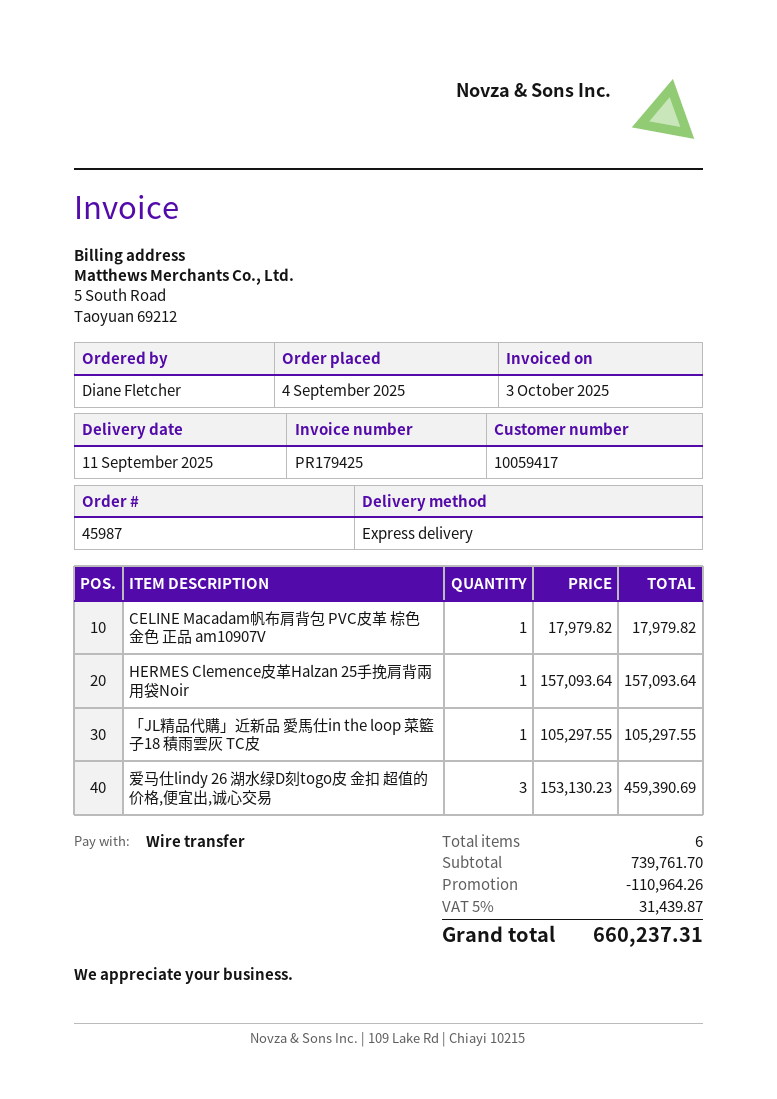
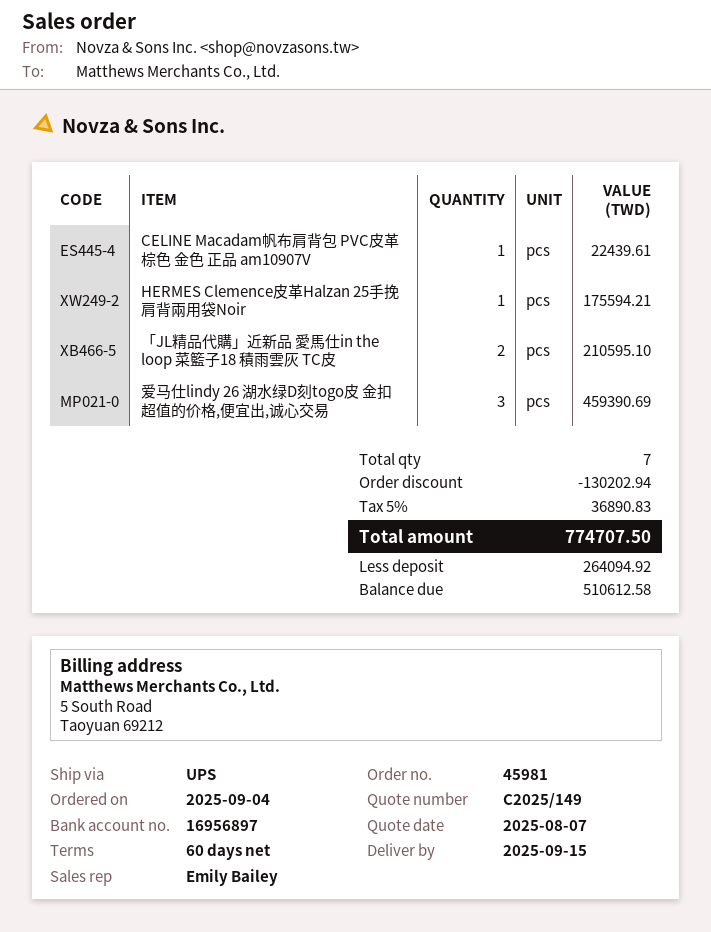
order number: 45987 -> 45981
delivery date: 2025-09-11 -> 2025-09-15
shipping method: express -> UPS
CELINE Macadam帆布肩背包 PVC皮革 棕色 金色 正品 am10907V: 1 for 17979.82 -> 1 for 22439.61
HERMES Clemence皮革Halzan 25手挽肩背兩用袋Noir: 1 for 157093.64 -> 1 for 175594.21
「JL精品代購」近新品 愛馬仕in the loop 菜籃子18 積雨雲灰 TC皮: 1 for 105297.55 -> 2 for 210595.10
total quantity: 6 -> 7
discount: 110964.26 -> 130202.94
tax: 5% = 31439.87 -> 5% = 36890.83
total: 660237.31 -> 774707.50

